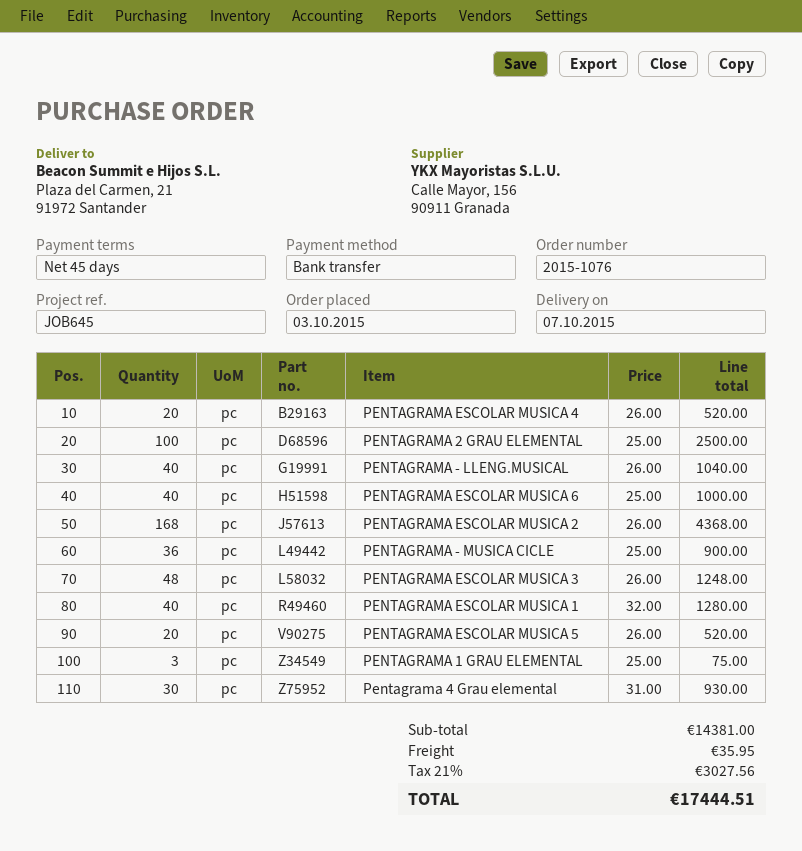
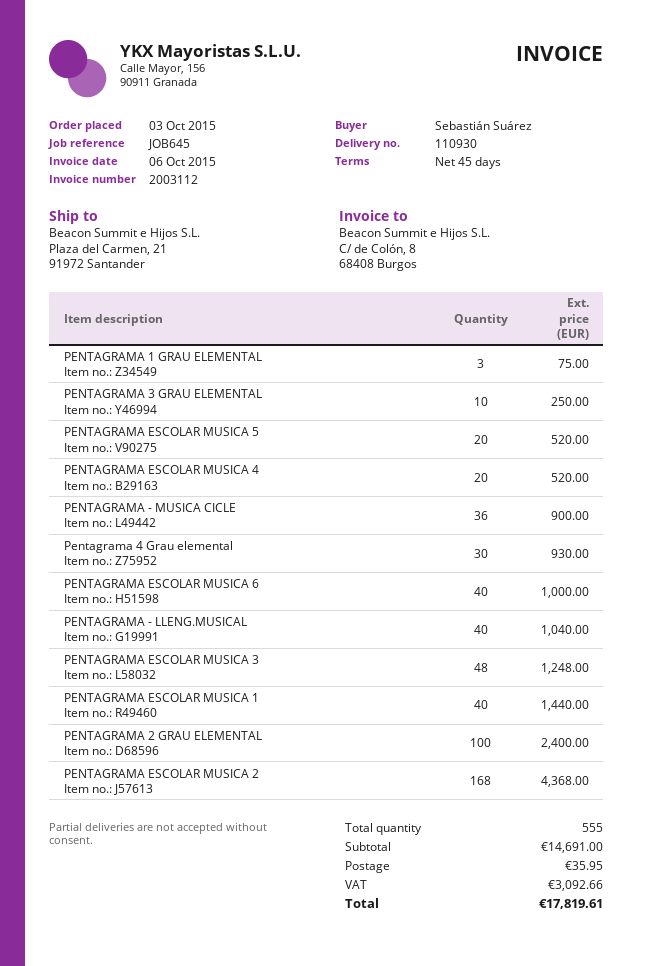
PENTAGRAMA 2 GRAU ELEMENTAL: 100 for 2500.00 -> 100 for 2400.00
PENTAGRAMA ESCOLAR MUSICA 1: 40 for 1280.00 -> 40 for 1440.00
PENTAGRAMA 3 GRAU ELEMENTAL: none -> 10 for 250.00
subtotal: 14381.00 -> 14691.00
tax: 3027.56 -> 3092.66
total: 17444.51 -> 17819.61

